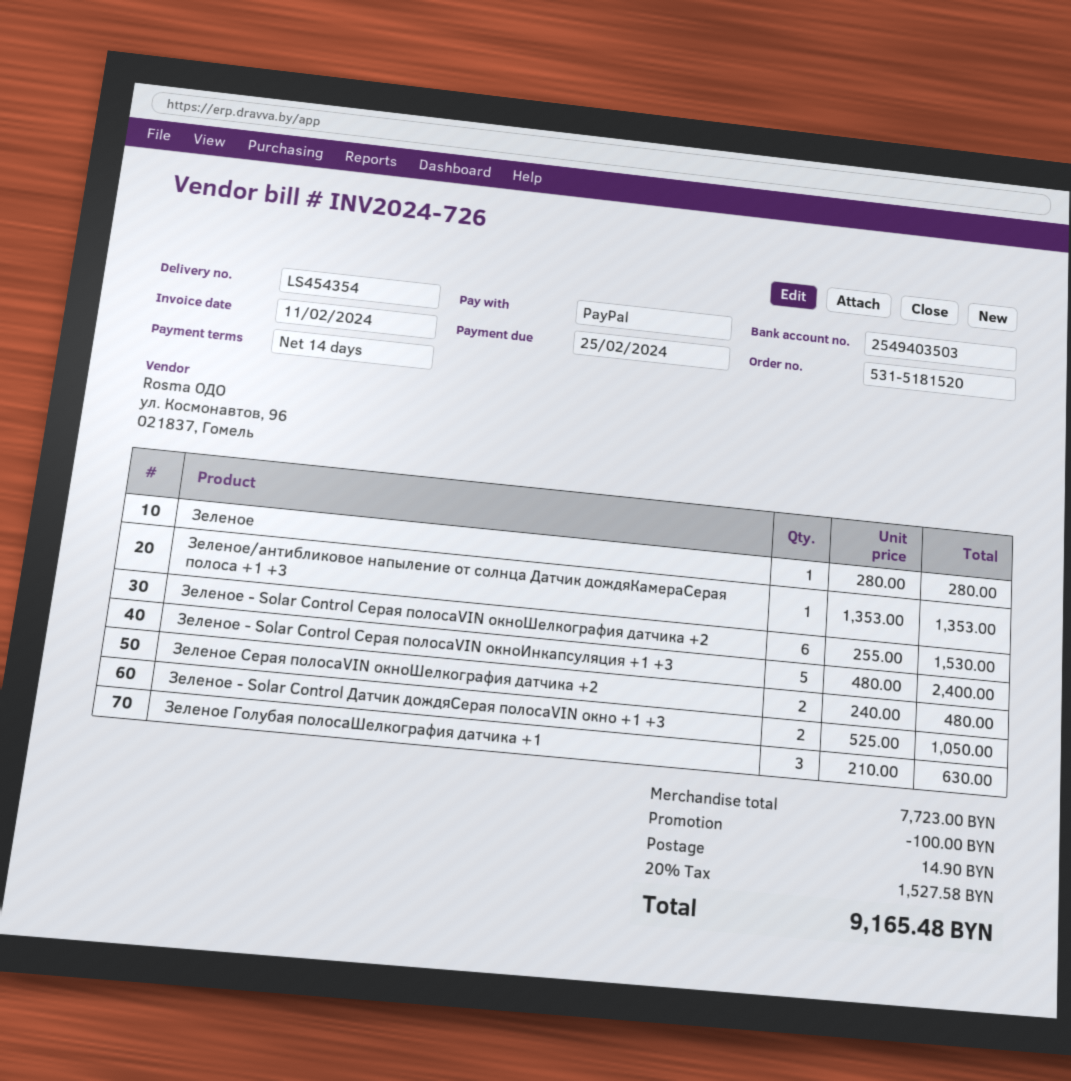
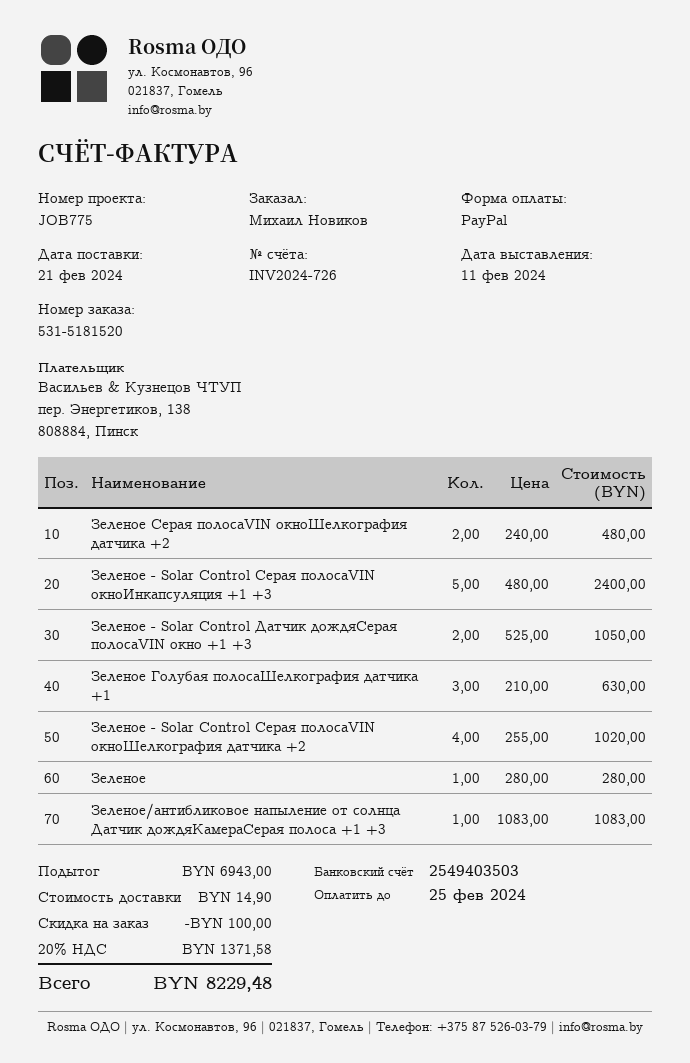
Зеленое/антибликовое напыление от солнца Датчик дождяКамераСерая полоса +1 +3: 1 x 1353.00 = 1353.00 -> 1 x 1083.00 = 1083.00
Зеленое - Solar Control Серая полосаVIN окноШелкография датчика +2: 6 x 255.00 = 1530.00 -> 4 x 255.00 = 1020.00
subtotal: 7723.00 -> 6943.00
tax: 20% = 1527.58 -> 20% = 1371.58
total: 9165.48 -> 8229.48

